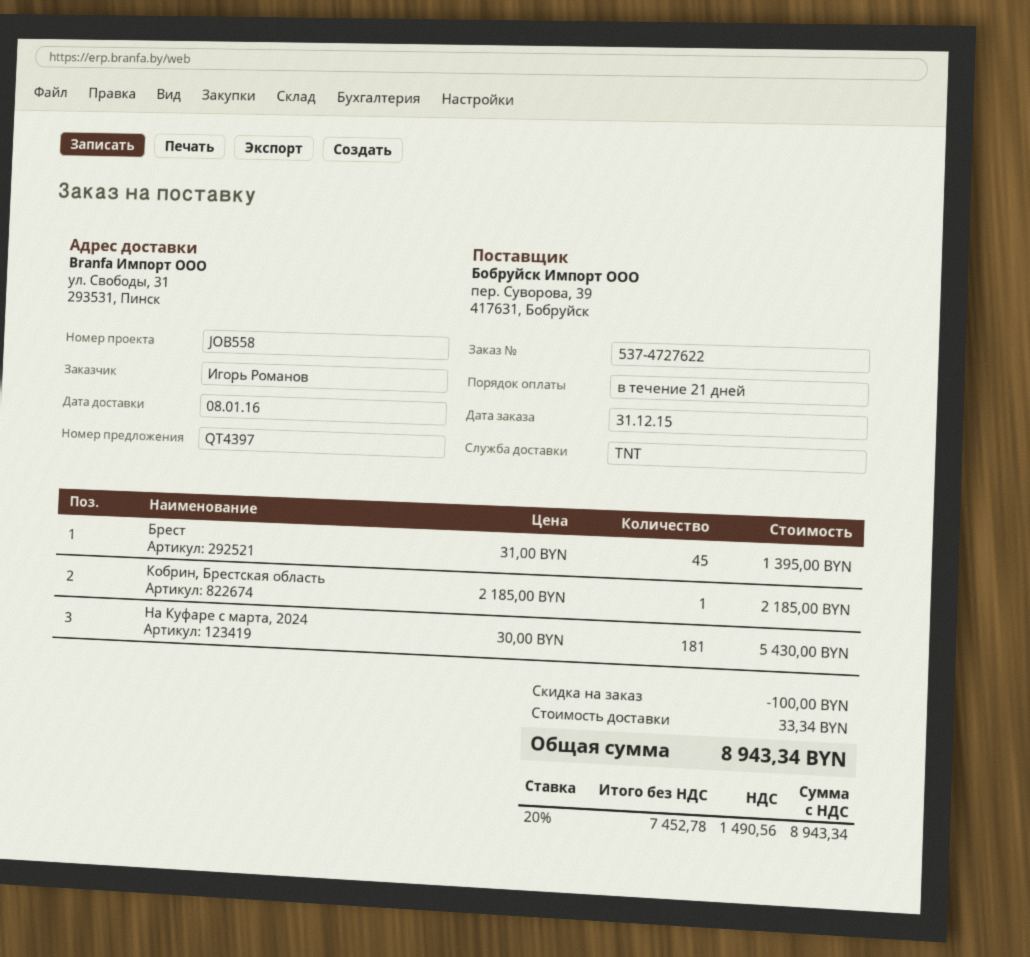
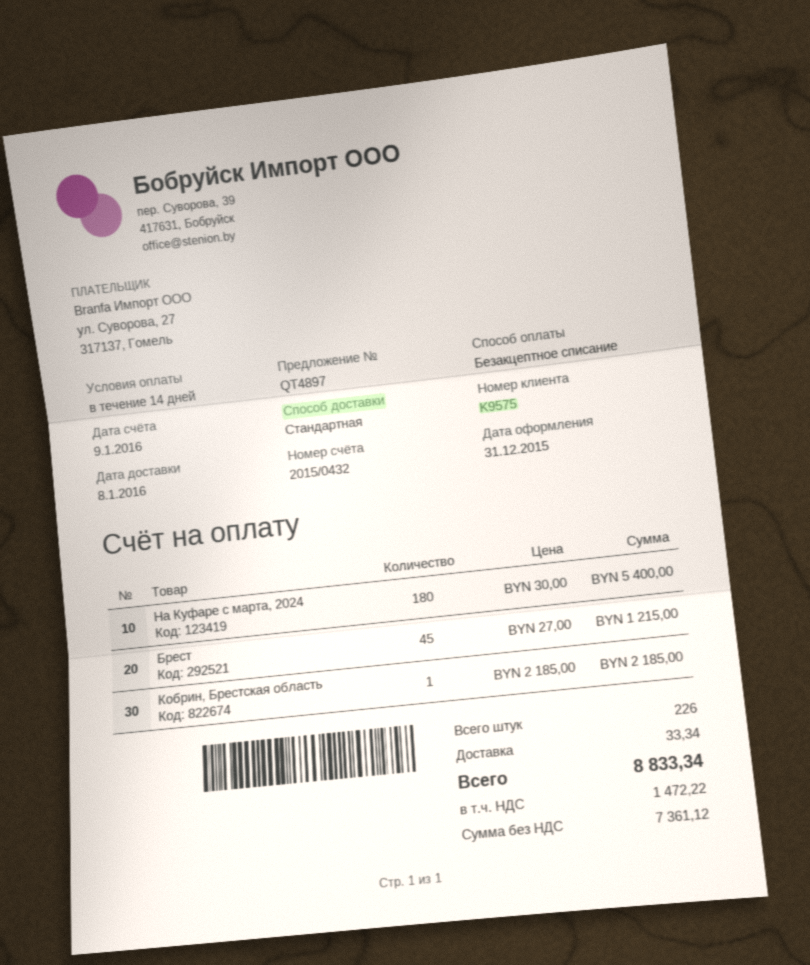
quote number: QT4397 -> QT4897
payment terms: 21 days -> 14 days
shipping method: TNT -> standard
Брест: 45 x 31.00 = 1395.00 -> 45 x 27.00 = 1215.00
На Куфаре с марта, 2024: 181 x 30.00 = 5430.00 -> 180 x 30.00 = 5400.00
discount: 100.00 -> none
net: 7452.78 -> 7361.12
tax: 1490.56 -> 1472.22
total: 8943.34 -> 8833.34

